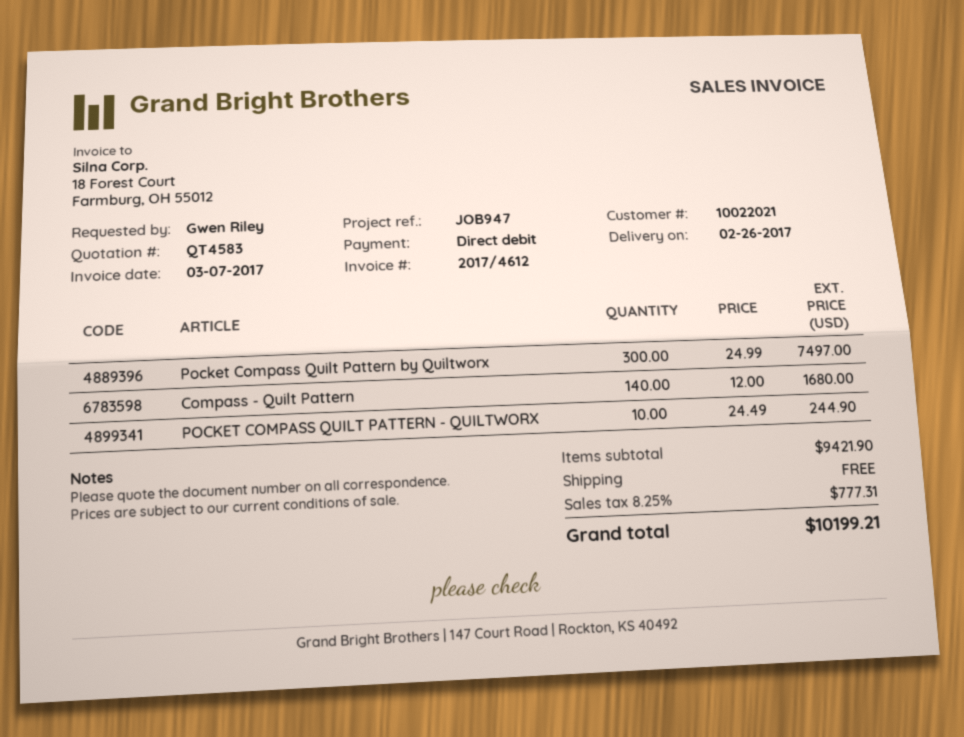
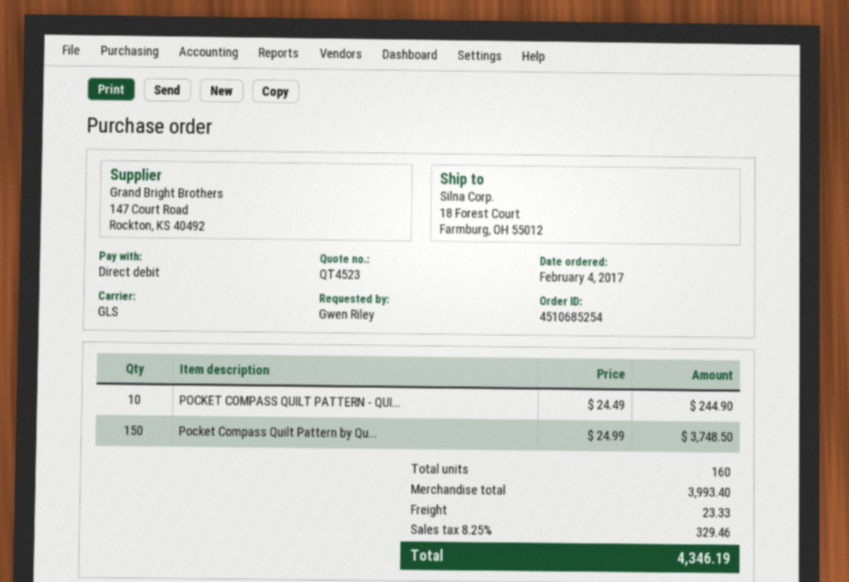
quote number: QT4583 -> QT4523
Pocket Compass Quilt Pattern by Quiltworx: 300 x 24.99 = 7497.00 -> 150 x 24.99 = 3748.50
Compass - Quilt Pattern: 140 x 12.00 = 1680.00 -> none
subtotal: 9421.90 -> 3993.40
shipping: 0.00 -> 23.33
tax: 8.25% = 777.31 -> 8.25% = 329.46
total: 10199.21 -> 4346.19

